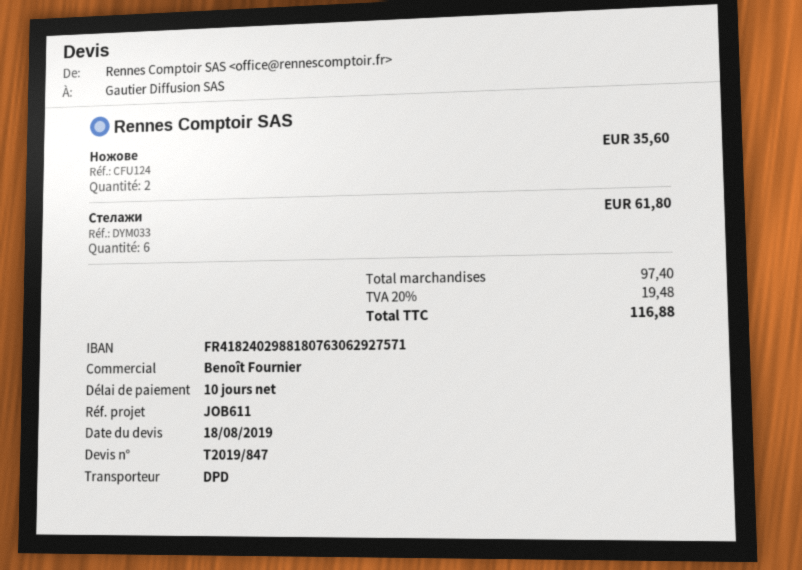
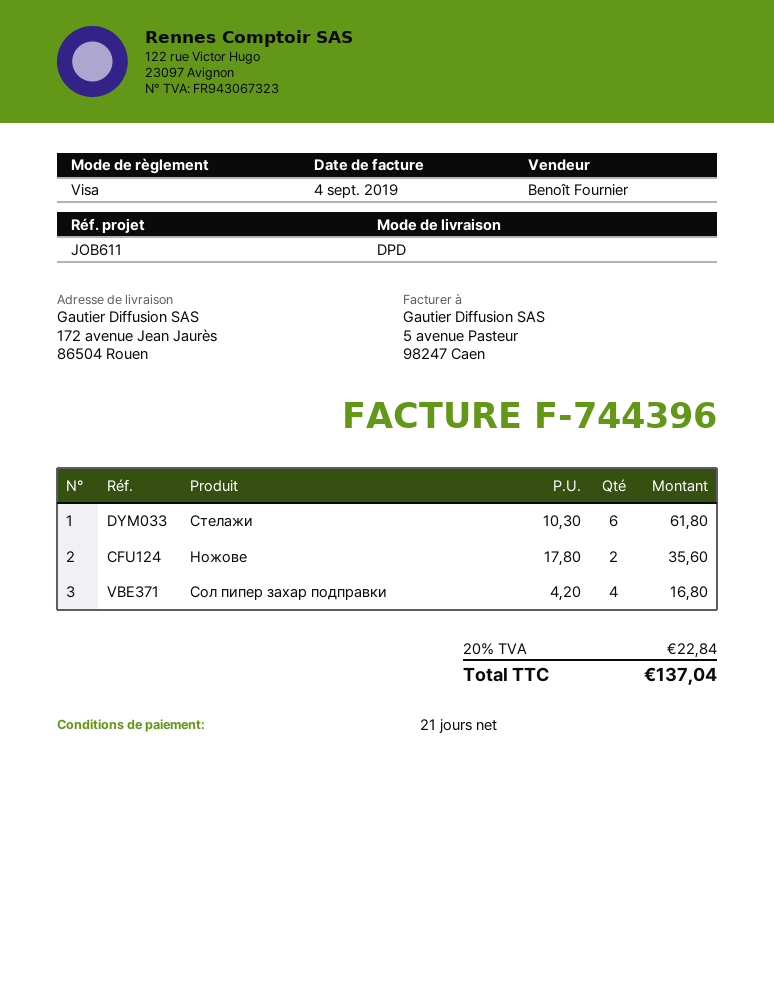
payment terms: 10 days -> 21 days
Сол пипер захар подправки: none -> 4 for 16.80
tax: 20% = 19.48 -> 20% = 22.84
total: 116.88 -> 137.04

